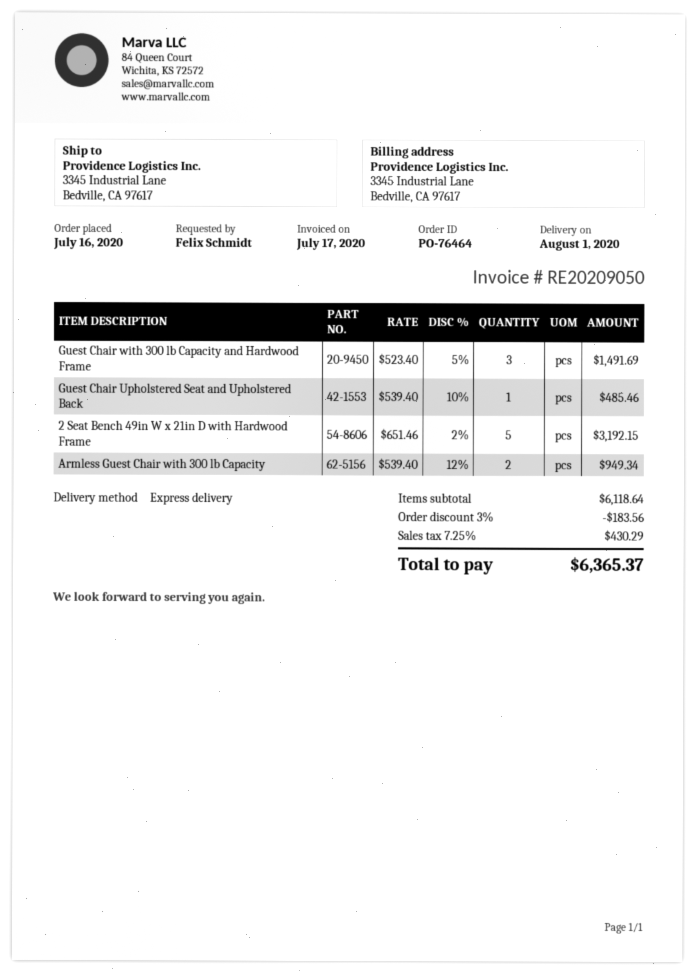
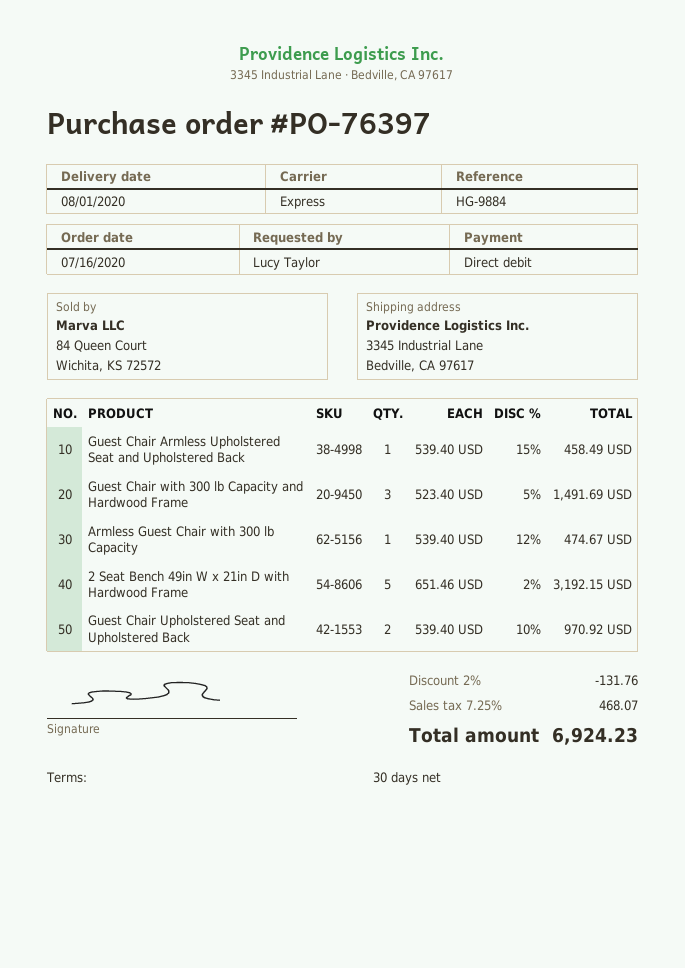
order number: PO-76464 -> PO-76397
ordered by: Felix Schmidt -> Lucy Taylor
Guest Chair Upholstered Seat and Upholstered Back: 1 x 539.40 - 10% = 485.46 -> 2 x 539.40 - 10% = 970.92
Armless Guest Chair with 300 lb Capacity: 2 x 539.40 - 12% = 949.34 -> 1 x 539.40 - 12% = 474.67
Guest Chair Armless Upholstered Seat and Upholstered Back: none -> 1 x 539.40 - 15% = 458.49
discount: 3% = 183.56 -> 2% = 131.76
tax: 7.25% = 430.29 -> 7.25% = 468.07
total: 6365.37 -> 6924.23

